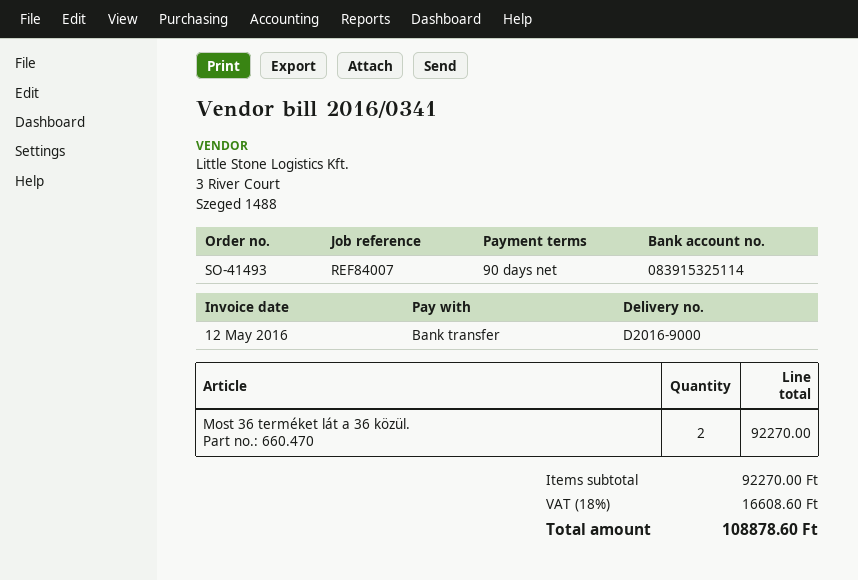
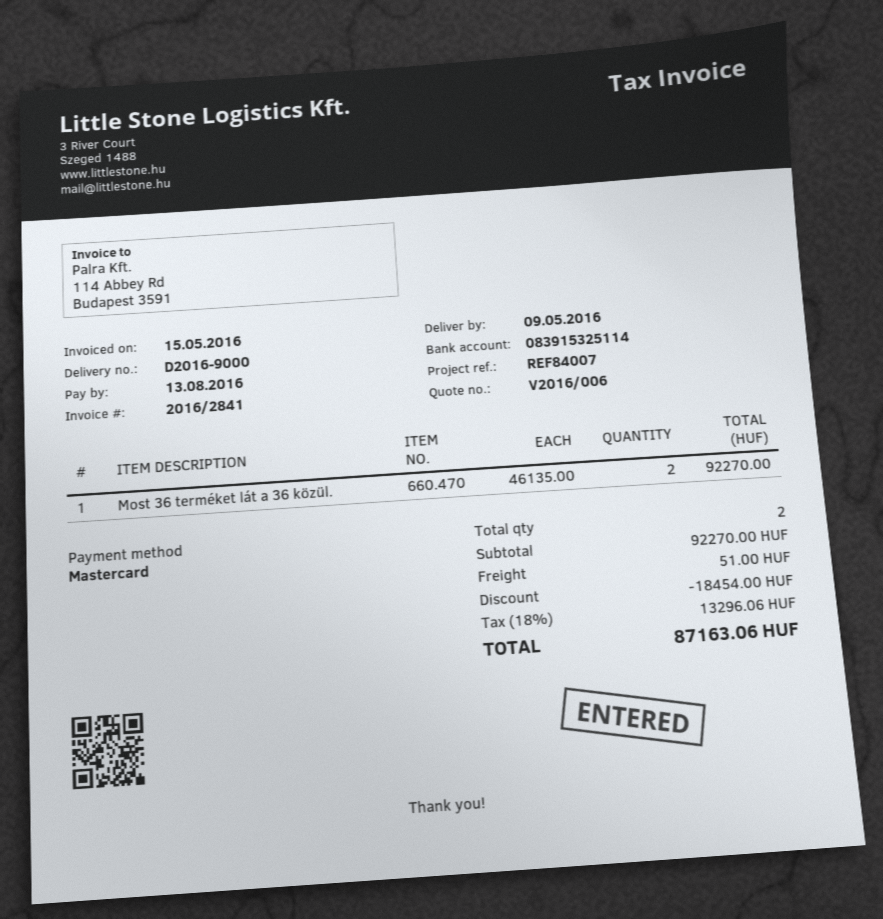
invoice number: 2016/0341 -> 2016/2841
invoice date: 2016-05-12 -> 2016-05-15
payment method: bank transfer -> Mastercard
discount: none -> 18454.00
shipping: none -> 51.00
tax: 18% = 16608.60 -> 18% = 13296.06
total: 108878.60 -> 87163.06

